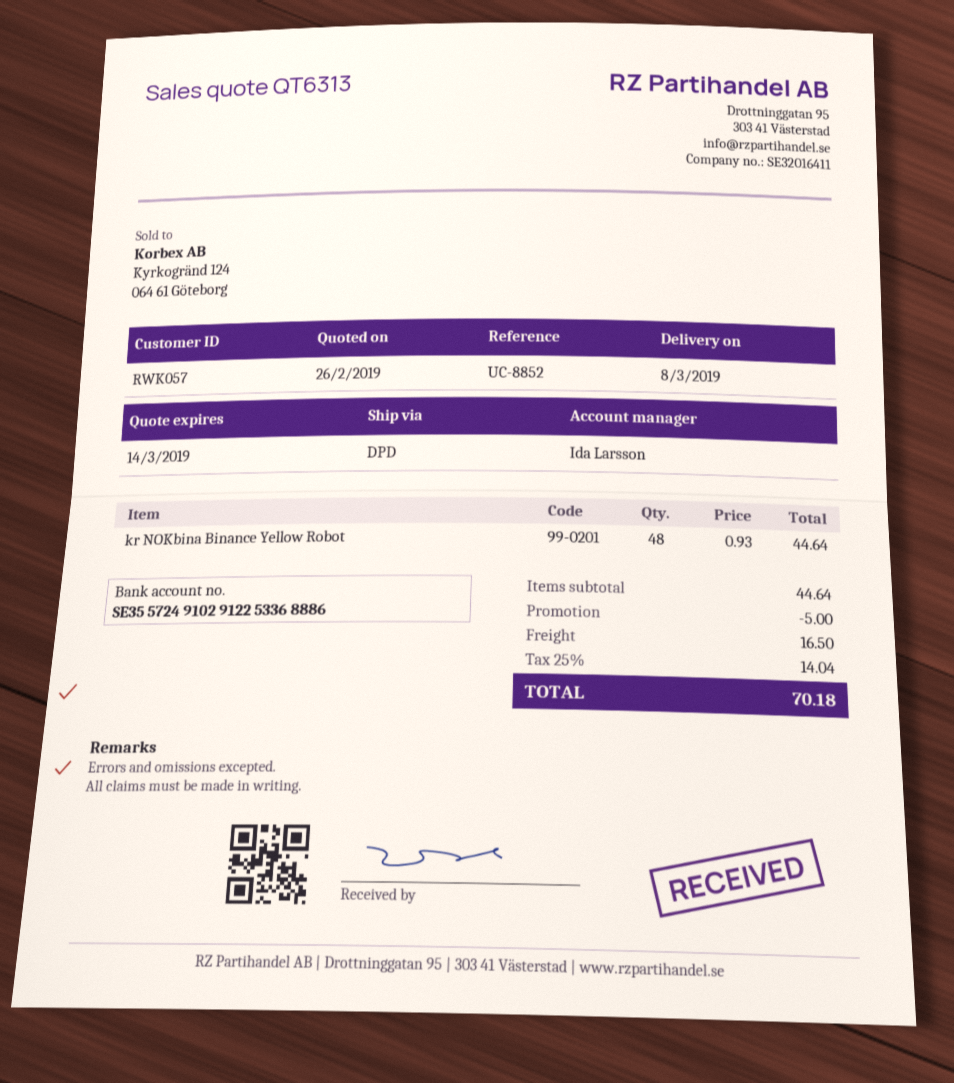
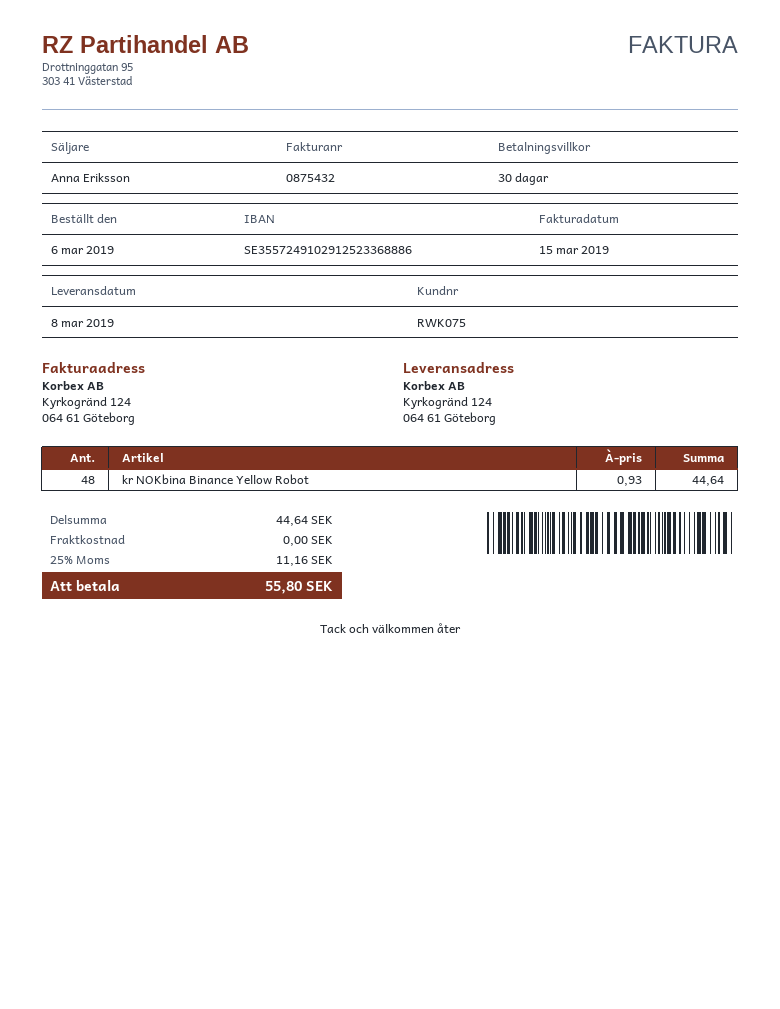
customer number: RWK057 -> RWK075
sales rep: Ida Larsson -> Anna Eriksson
bank account: SE3557249102912253368886 -> SE3557249102912523368886
discount: 5.00 -> none
shipping: 16.50 -> 0.00
tax: 25% = 14.04 -> 25% = 11.16
total: 70.18 -> 55.80

